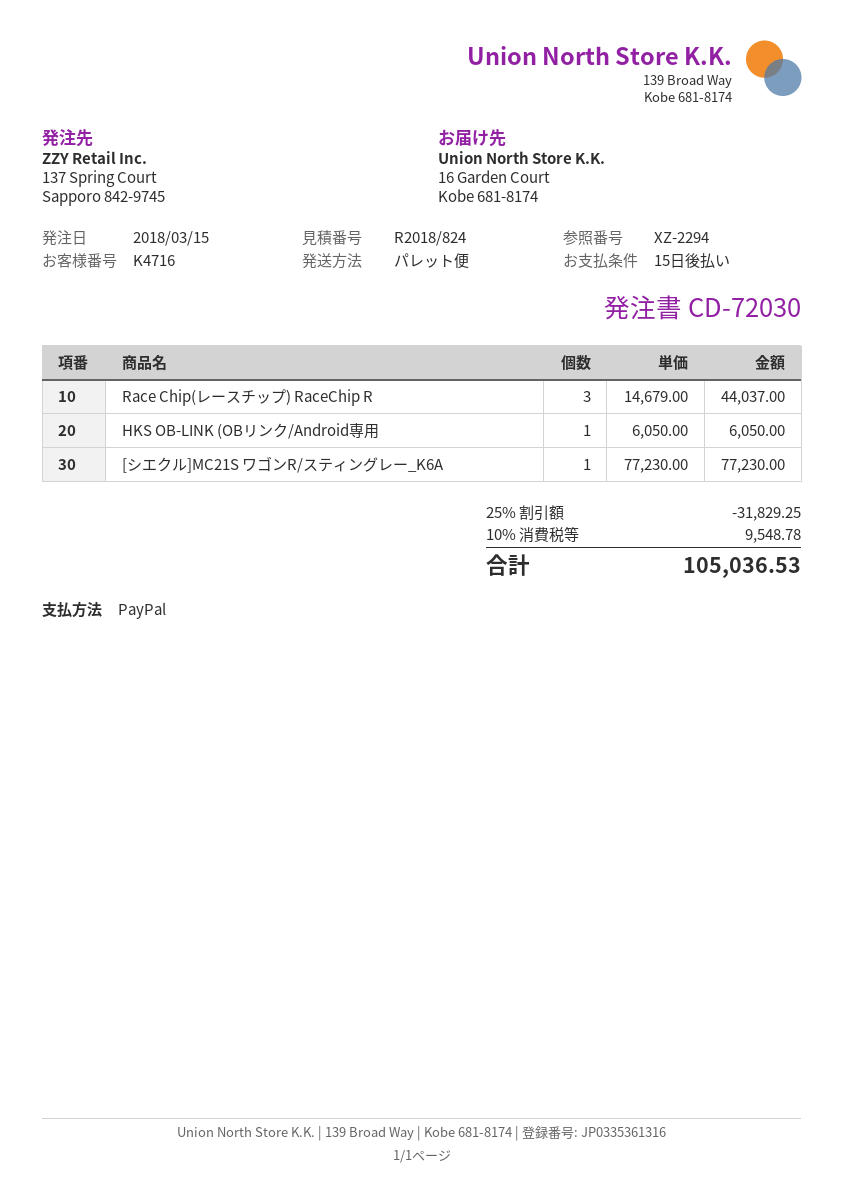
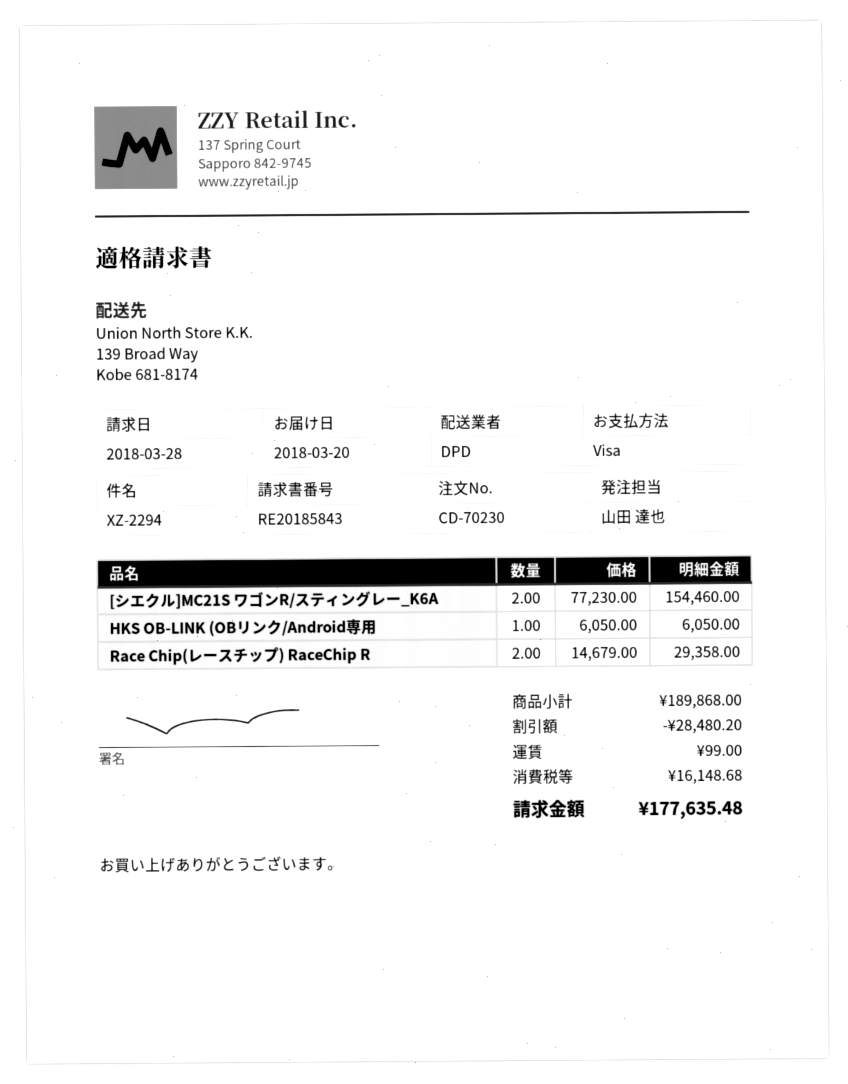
order number: CD-72030 -> CD-70230
payment method: PayPal -> Visa
shipping method: pallet freight -> DPD
ship to: 16 Garden Court, Kobe 681-8174 -> 139 Broad Way, Kobe 681-8174
Race Chip(レースチップ) RaceChip R: 3 x 14679.00 = 44037.00 -> 2 x 14679.00 = 29358.00
[シエクル]MC21S ワゴンR/スティングレー_K6A: 1 x 77230.00 = 77230.00 -> 2 x 77230.00 = 154460.00
discount: 31829.25 -> 28480.20
shipping: none -> 99.00
tax: 9548.78 -> 16148.68
total: 105036.53 -> 177635.48

